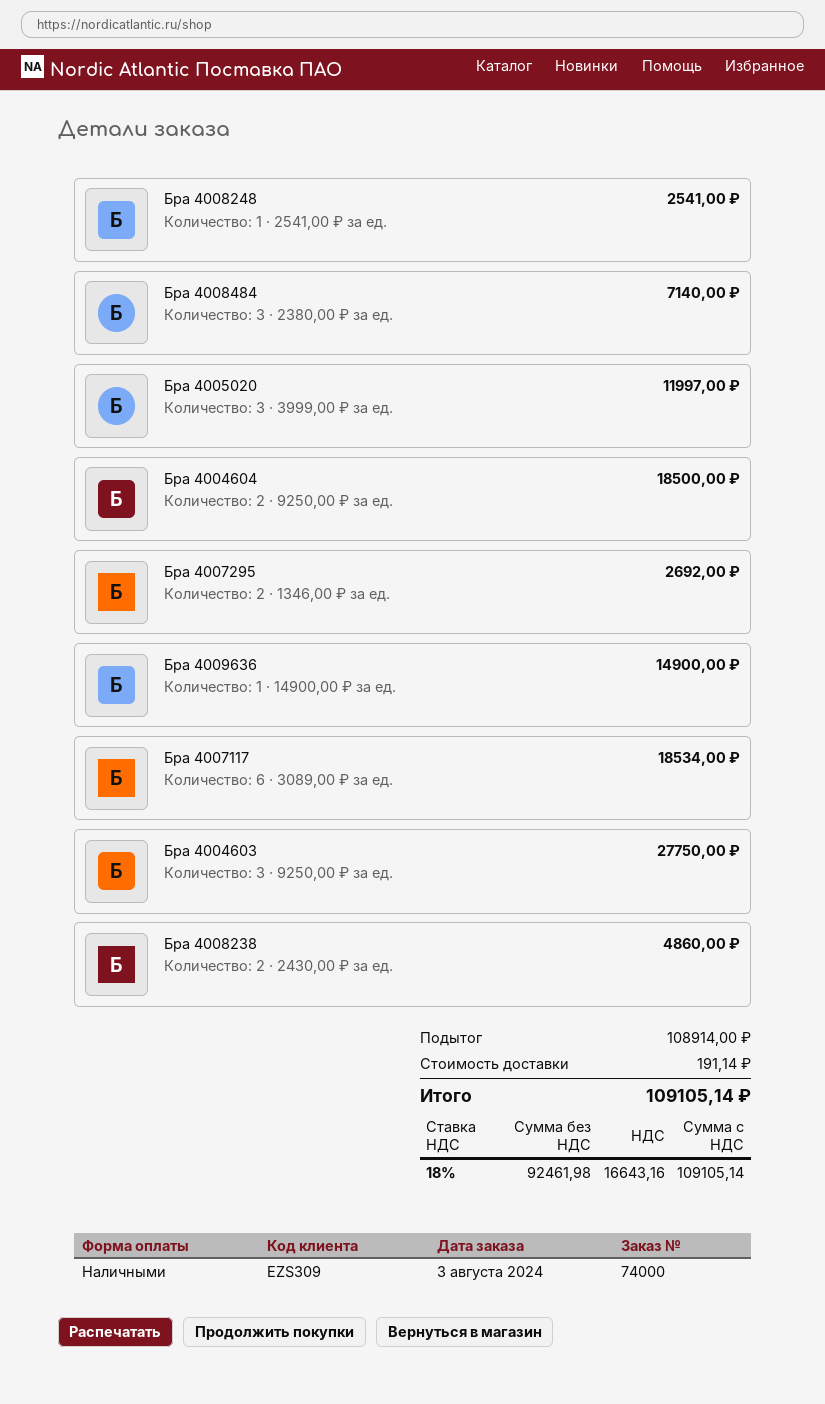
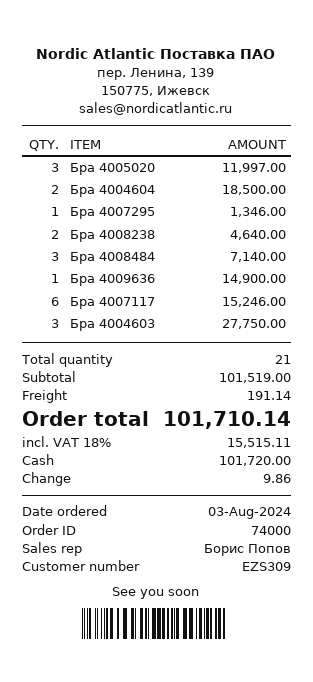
Бра 4008248: 1 for 2541.00 -> none
Бра 4007295: 2 for 2692.00 -> 1 for 1346.00
Бра 4007117: 6 for 18534.00 -> 6 for 15246.00
Бра 4008238: 2 for 4860.00 -> 2 for 4640.00
subtotal: 108914.00 -> 101519.00
tax: 18% = 16643.16 -> 18% = 15515.11
total: 109105.14 -> 101710.14

